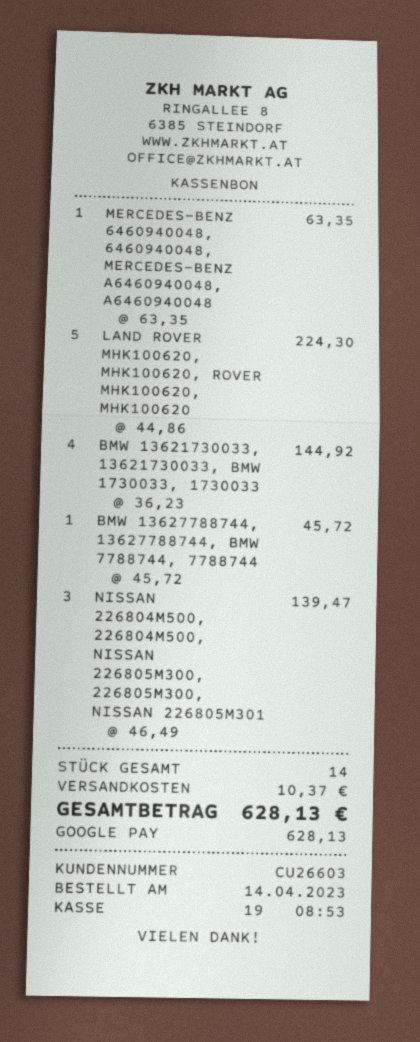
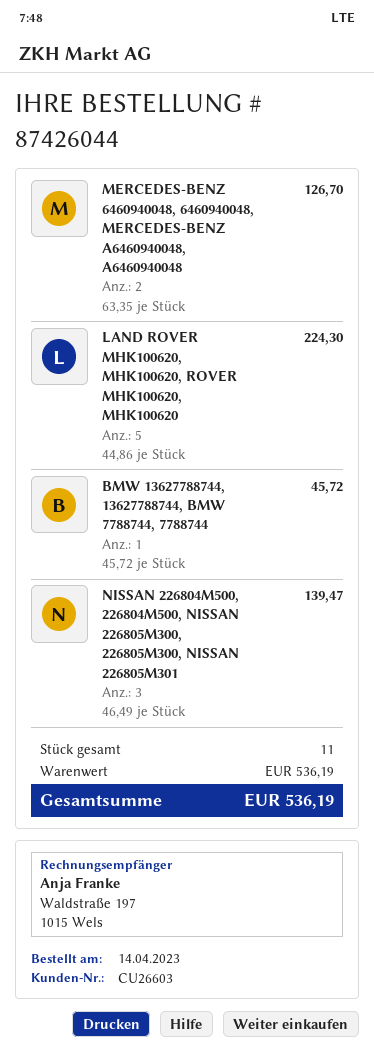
MERCEDES-BENZ 6460940048, 6460940048, MERCEDES-BENZ A6460940048, A6460940048: 1 x 63.35 = 63.35 -> 2 x 63.35 = 126.70
BMW 13621730033, 13621730033, BMW 1730033, 1730033: 4 x 36.23 = 144.92 -> none
total quantity: 14 -> 11
shipping: 10.37 -> none
total: 628.13 -> 536.19

